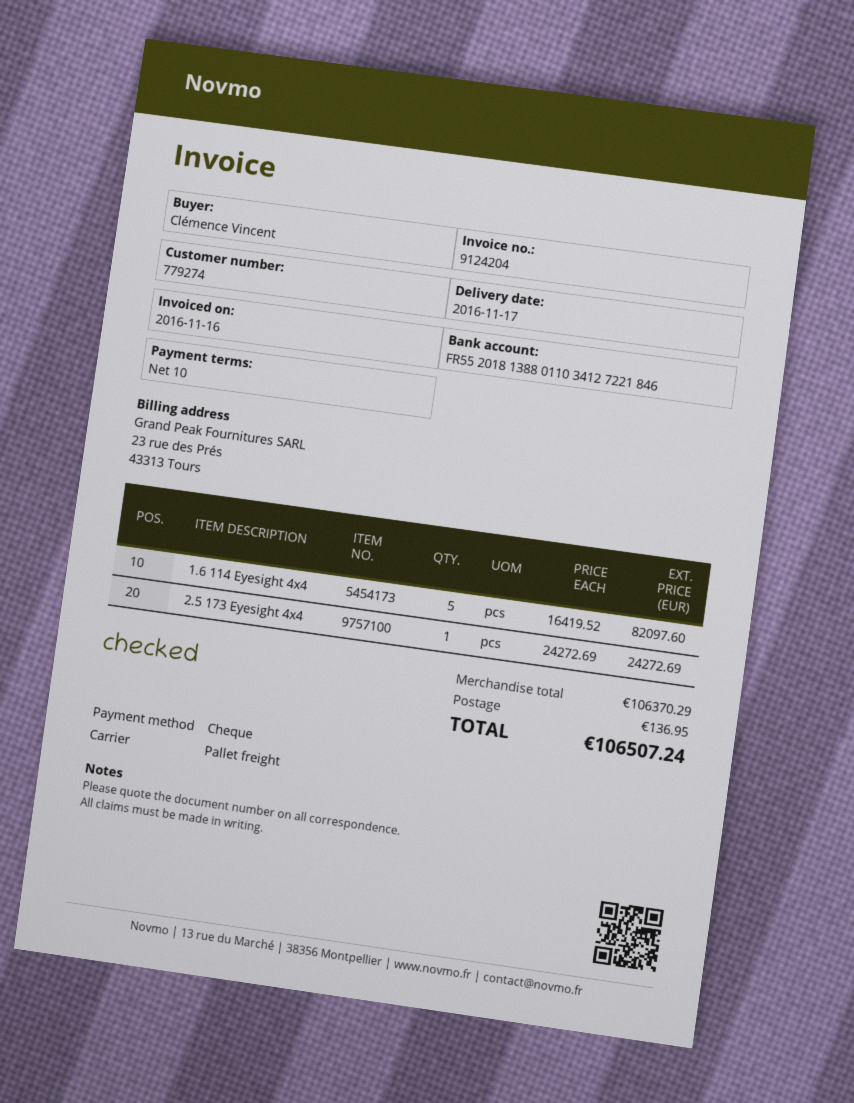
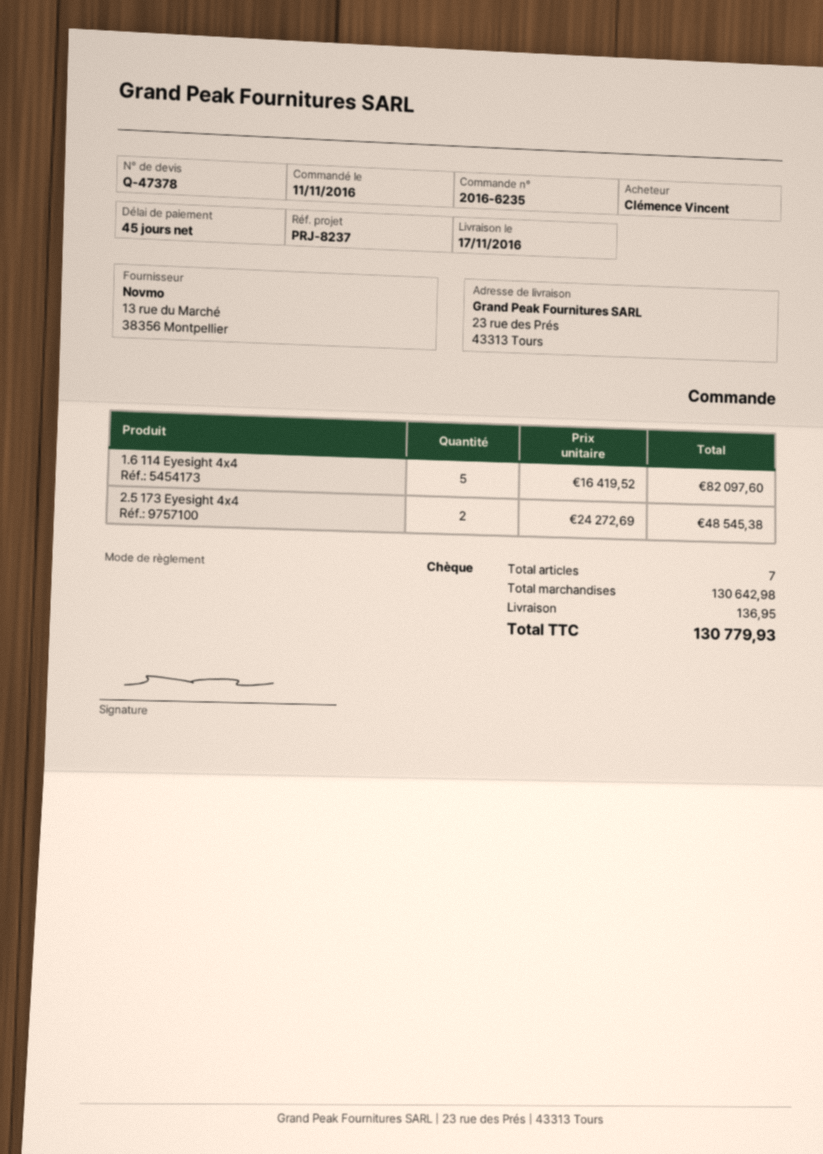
payment terms: 10 days -> 45 days
2.5 173 Eyesight 4x4: 1 x 24272.69 = 24272.69 -> 2 x 24272.69 = 48545.38
subtotal: 106370.29 -> 130642.98
total: 106507.24 -> 130779.93

